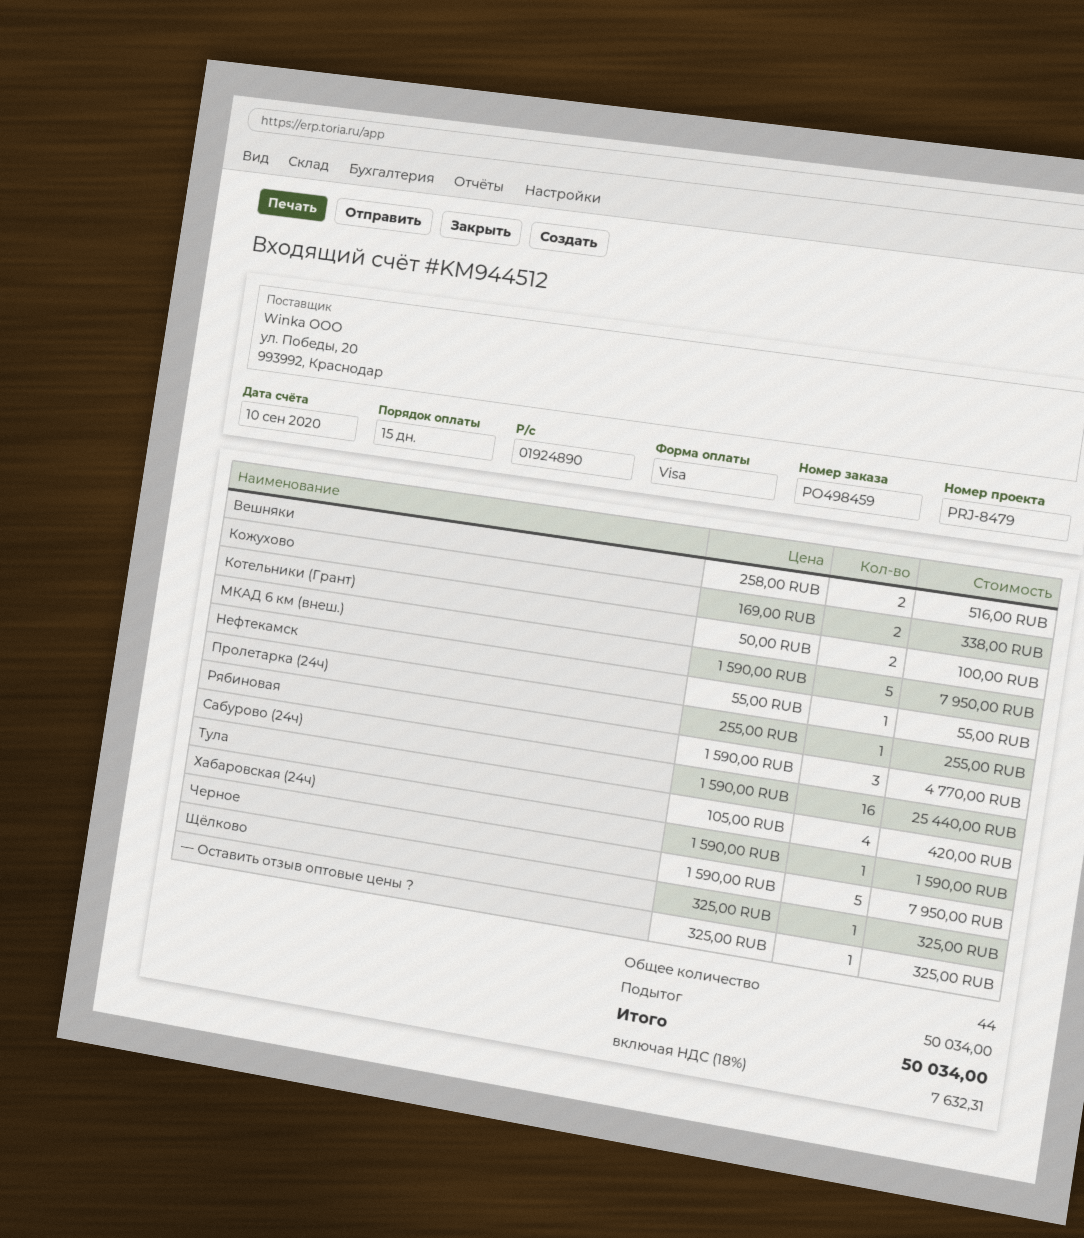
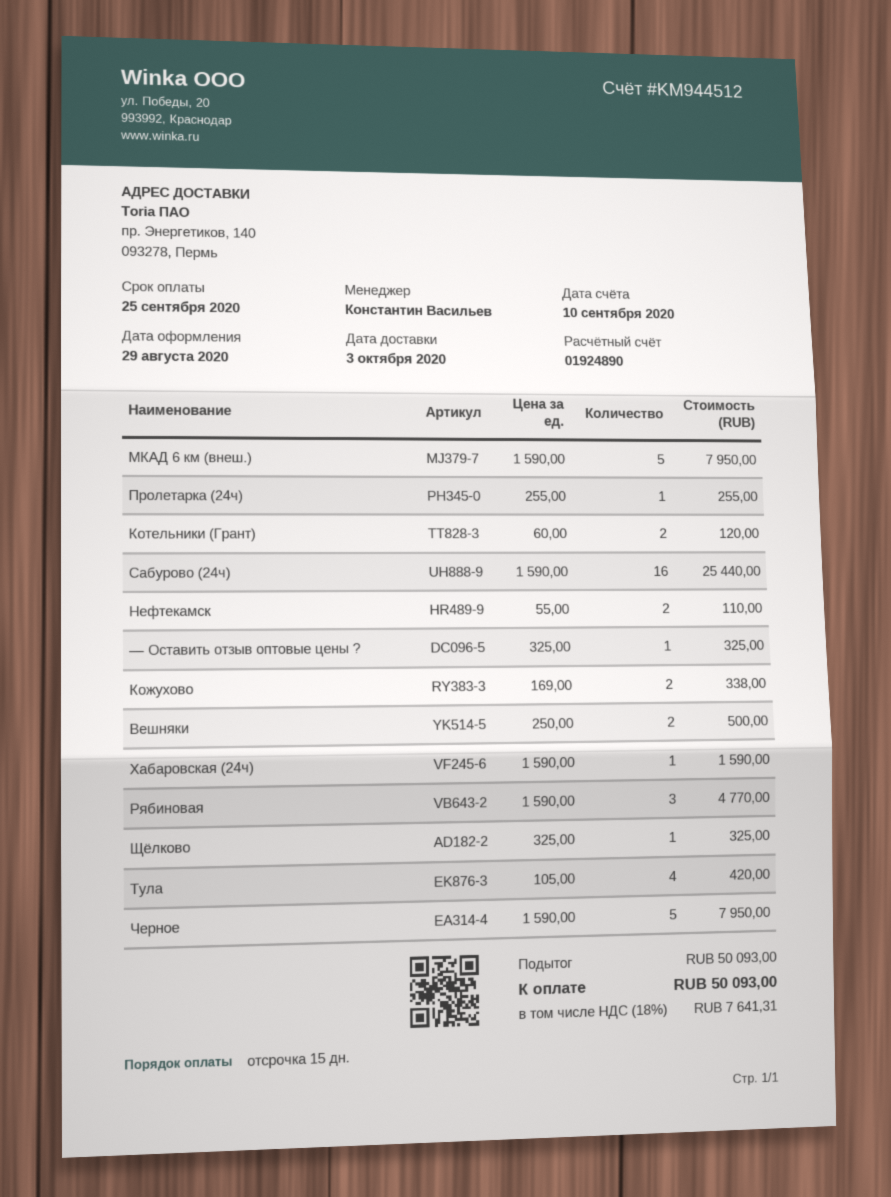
Вешняки: 2 x 258.00 = 516.00 -> 2 x 250.00 = 500.00
Котельники (Грант): 2 x 50.00 = 100.00 -> 2 x 60.00 = 120.00
Нефтекамск: 1 x 55.00 = 55.00 -> 2 x 55.00 = 110.00
subtotal: 50034.00 -> 50093.00
tax: 18% = 7632.31 -> 18% = 7641.31
total: 50034.00 -> 50093.00

